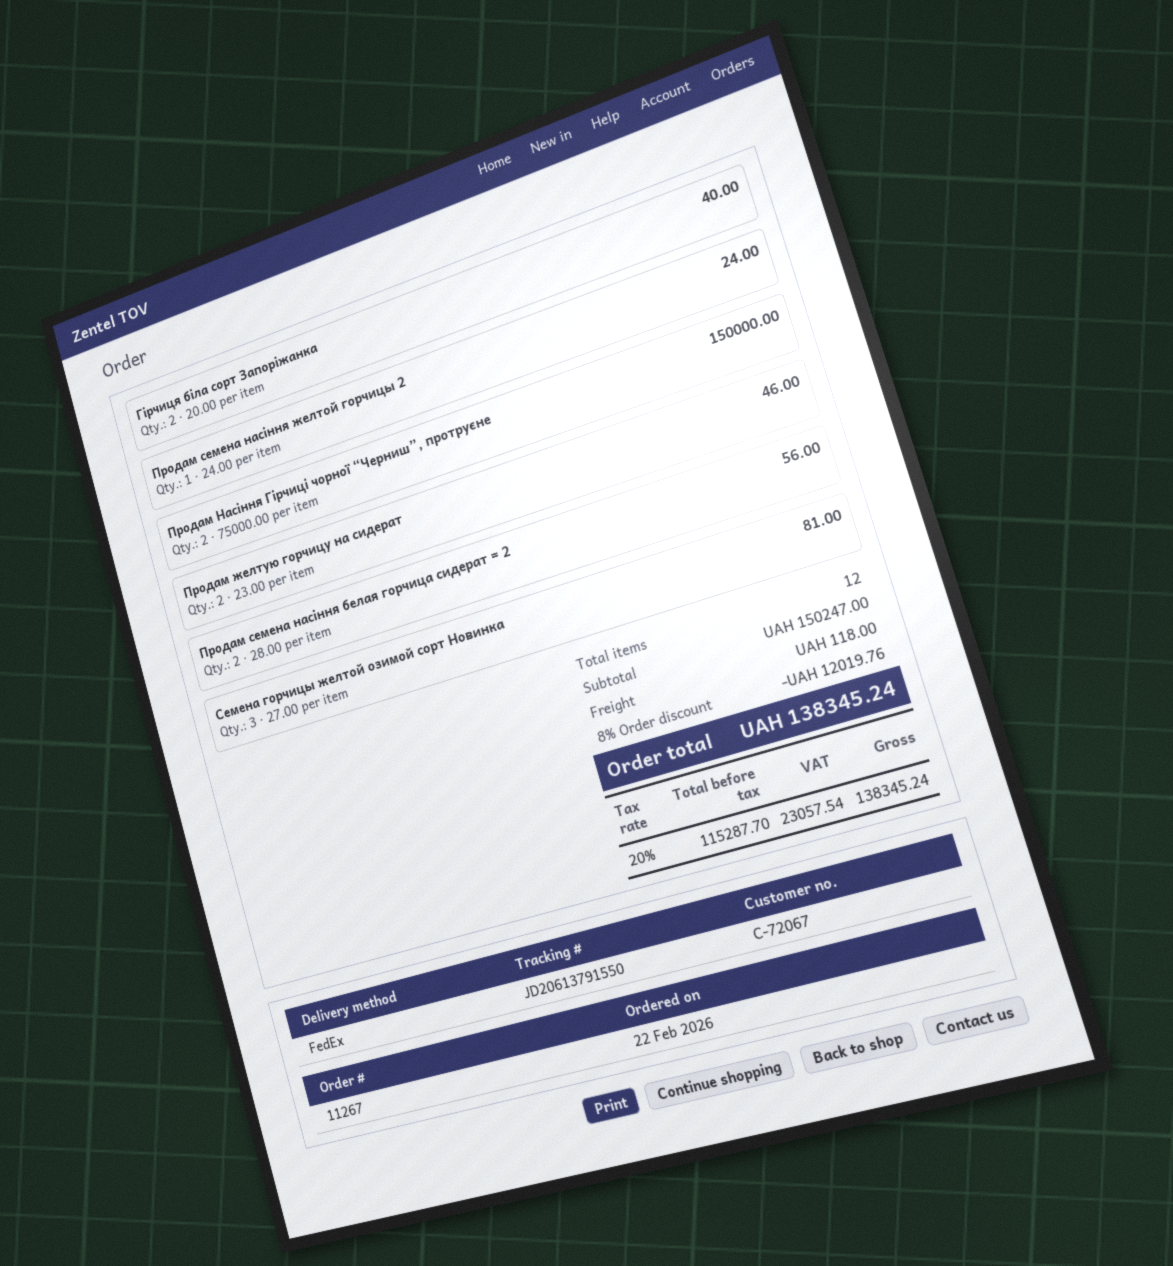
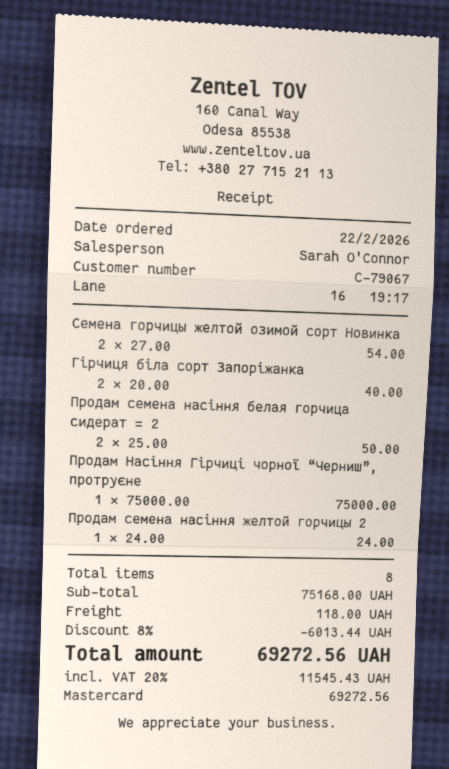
customer number: C-72067 -> C-79067
Продам Насіння Гірчиці чорної “Черниш”, протруєне: 2 x 75000.00 = 150000.00 -> 1 x 75000.00 = 75000.00
Продам желтую горчицу на сидерат: 2 x 23.00 = 46.00 -> none
Продам семена насіння белая горчица сидерат = 2: 2 x 28.00 = 56.00 -> 2 x 25.00 = 50.00
Семена горчицы желтой озимой сорт Новинка: 3 x 27.00 = 81.00 -> 2 x 27.00 = 54.00
total quantity: 12 -> 8
subtotal: 150247.00 -> 75168.00
discount: 8% = 12019.76 -> 8% = 6013.44
tax: 20% = 23057.54 -> 20% = 11545.43
total: 138345.24 -> 69272.56

